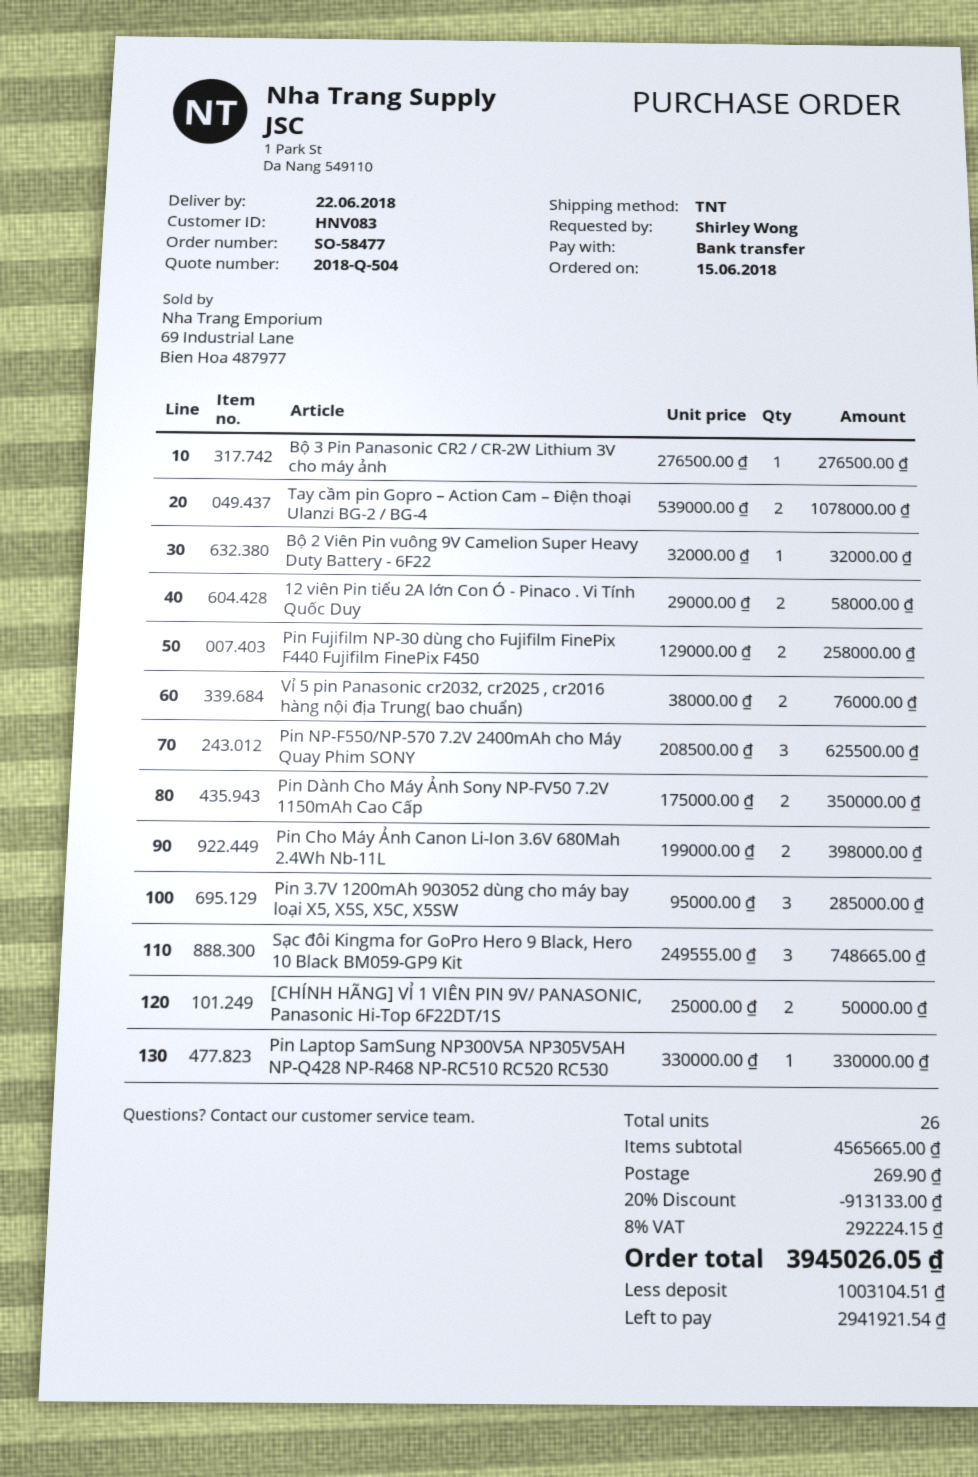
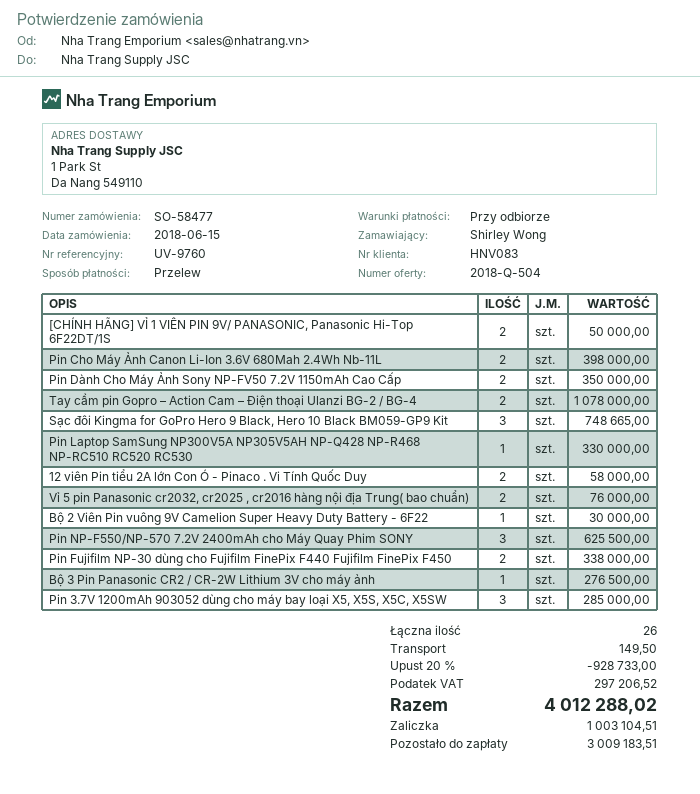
Bộ 2 Viên Pin vuông 9V Camelion Super Heavy Duty Battery - 6F22: 1 for 32000.00 -> 1 for 30000.00
Pin Fujifilm NP-30 dùng cho Fujifilm FinePix F440 Fujifilm FinePix F450: 2 for 258000.00 -> 2 for 338000.00
discount: 20% = 913133.00 -> 20% = 928733.00
shipping: 269.90 -> 149.50
tax: 292224.15 -> 297206.52
total: 3945026.05 -> 4012288.02
balance: 2941921.54 -> 3009183.51

